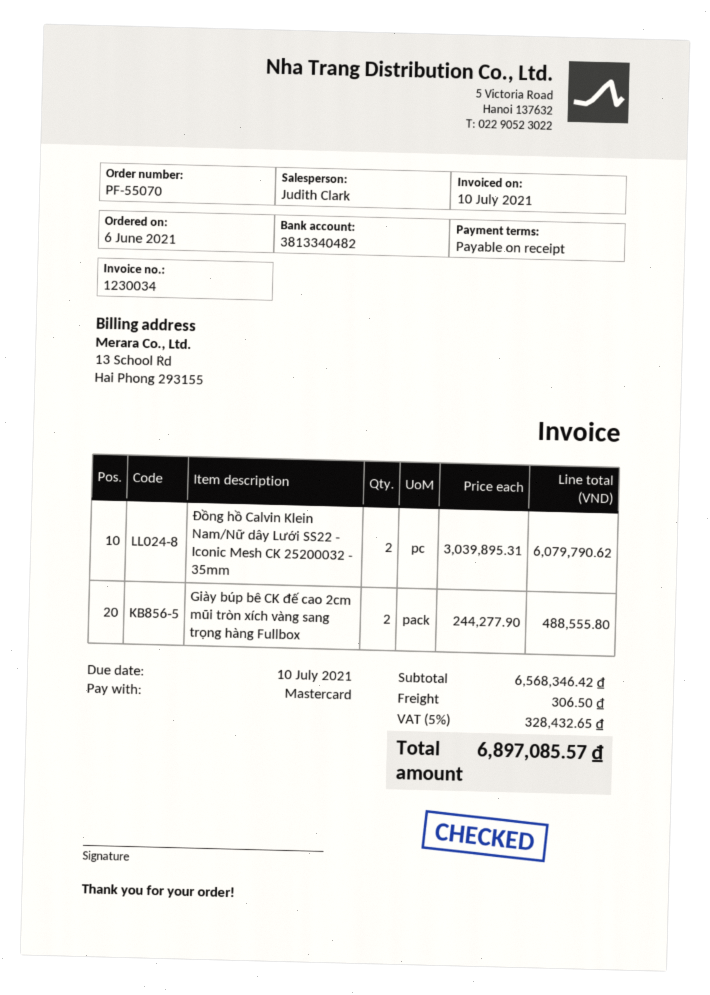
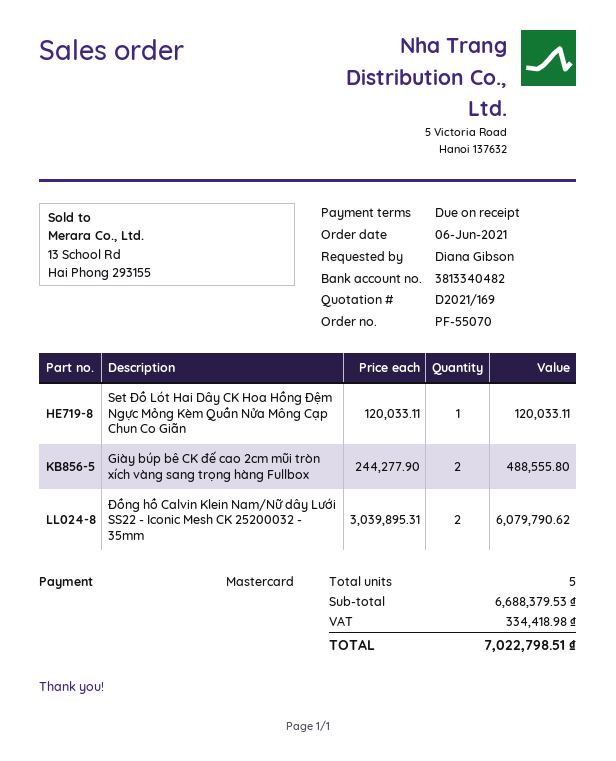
Set Đồ Lót Hai Dây CK Hoa Hồng Đệm Ngực Mỏng Kèm Quần Nửa Mông Cạp Chun Co Giãn: none -> 1 x 120033.11 = 120033.11
subtotal: 6568346.42 -> 6688379.53
shipping: 306.50 -> none
tax: 328432.65 -> 334418.98
total: 6897085.57 -> 7022798.51

